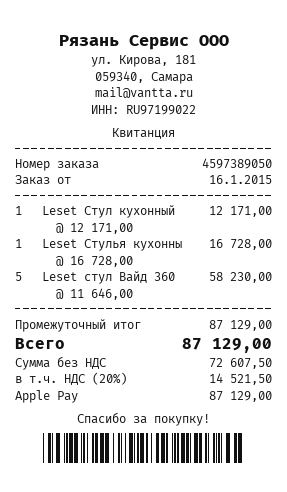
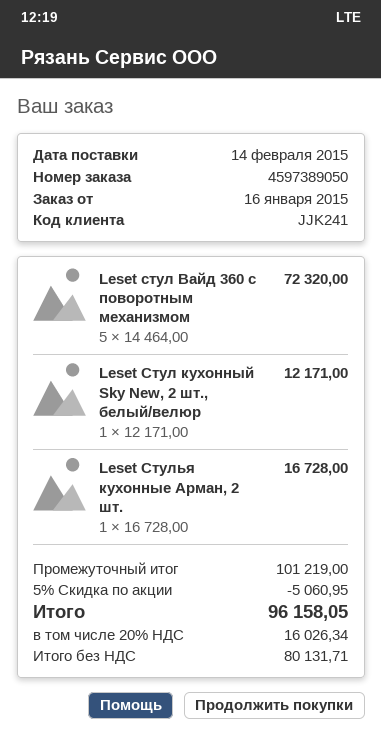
Leset стул Вайд 360: 5 x 11646.00 = 58230.00 -> 5 x 14464.00 = 72320.00
subtotal: 87129.00 -> 101219.00
discount: none -> 5% = 5060.95
net: 72607.50 -> 80131.71
tax: 20% = 14521.50 -> 20% = 16026.34
total: 87129.00 -> 96158.05

